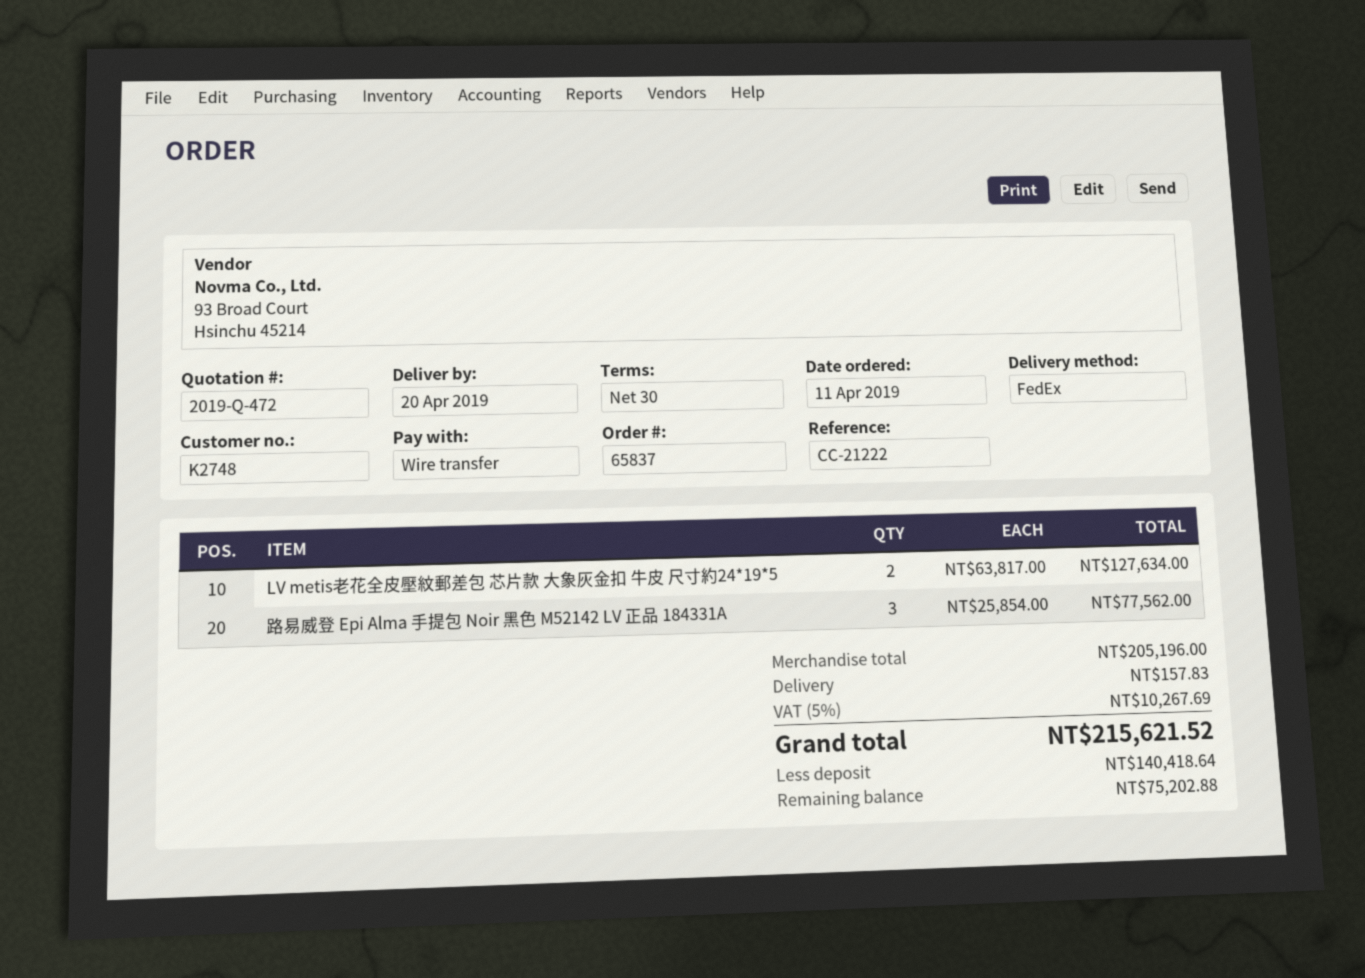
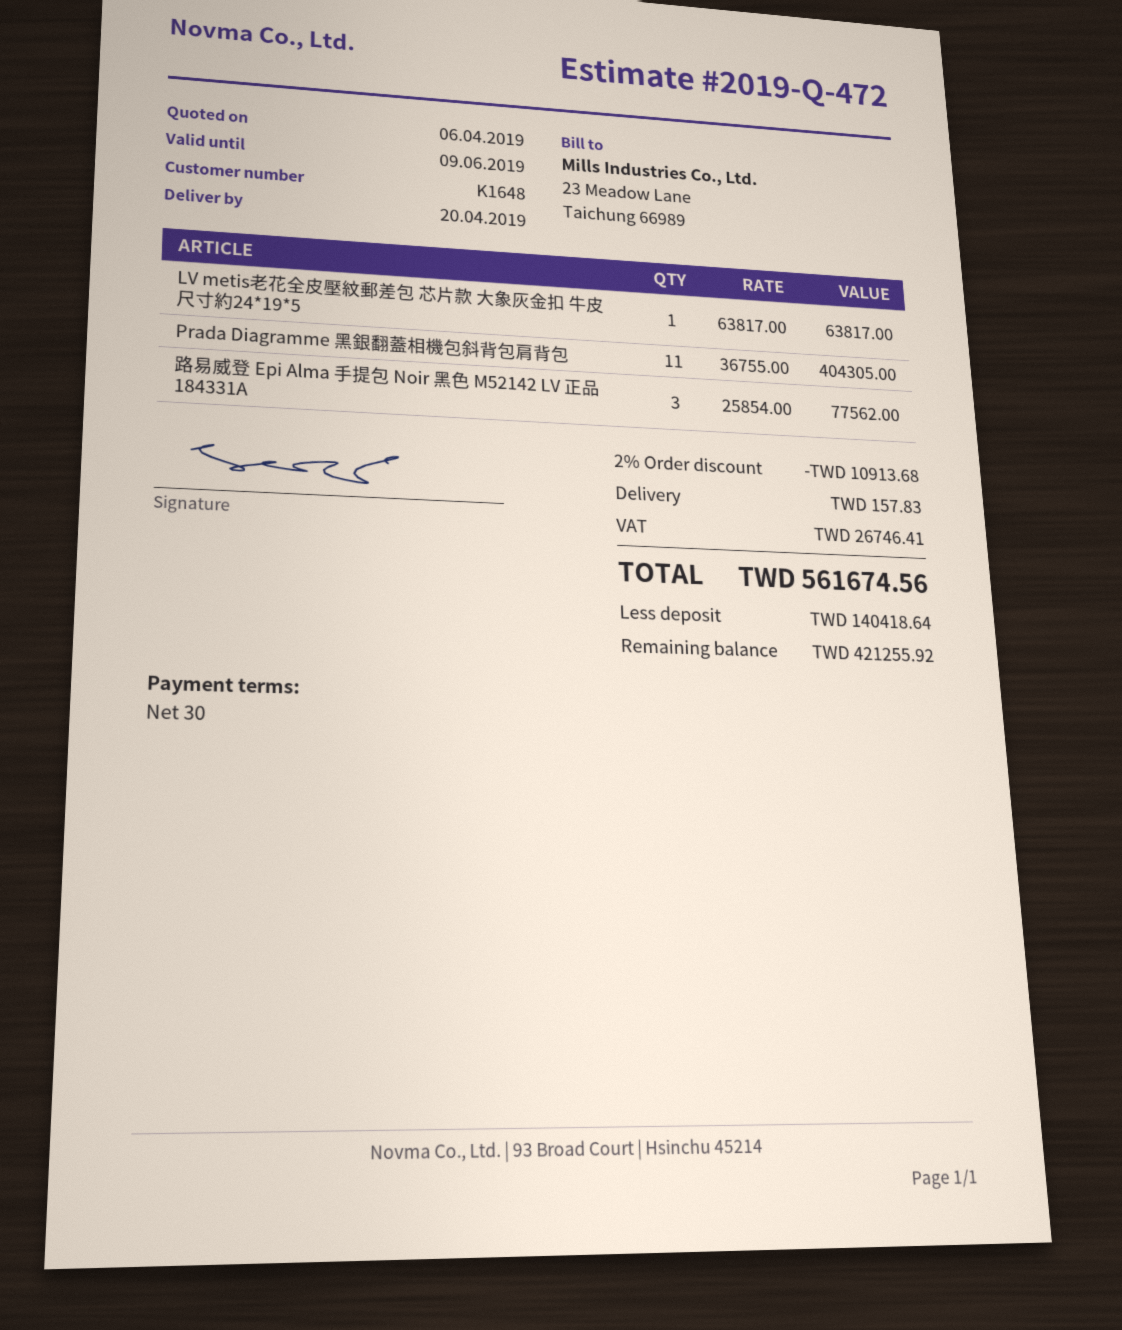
customer number: K2748 -> K1648
LV metis老花全皮壓紋郵差包 芯片款 大象灰金扣 牛皮 尺寸約24*19*5: 2 x 63817.00 = 127634.00 -> 1 x 63817.00 = 63817.00
Prada Diagramme 黑銀翻蓋相機包斜背包肩背包: none -> 11 x 36755.00 = 404305.00
discount: none -> 2% = 10913.68
tax: 10267.69 -> 26746.41
total: 215621.52 -> 561674.56
balance: 75202.88 -> 421255.92

